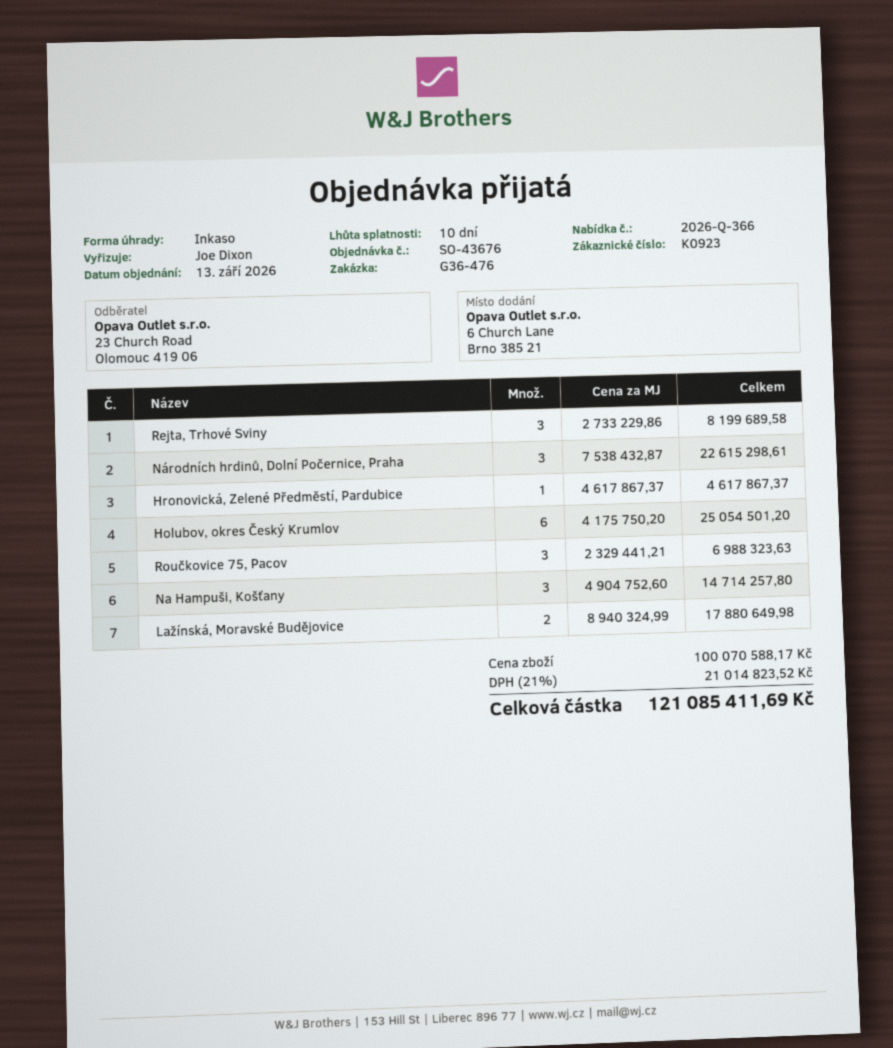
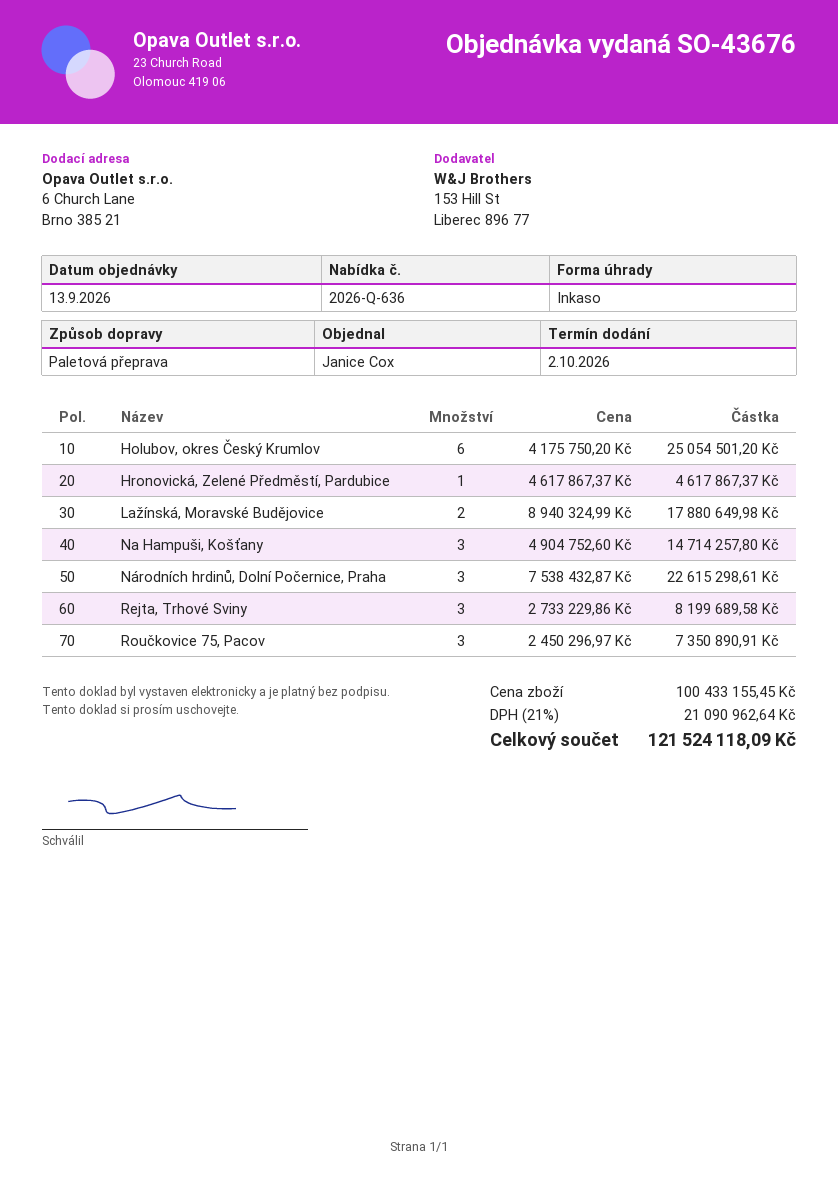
quote number: 2026-Q-366 -> 2026-Q-636
Roučkovice 75, Pacov: 3 x 2329441.21 = 6988323.63 -> 3 x 2450296.97 = 7350890.91
subtotal: 100070588.17 -> 100433155.45
tax: 21% = 21014823.52 -> 21% = 21090962.64
total: 121085411.69 -> 121524118.09

